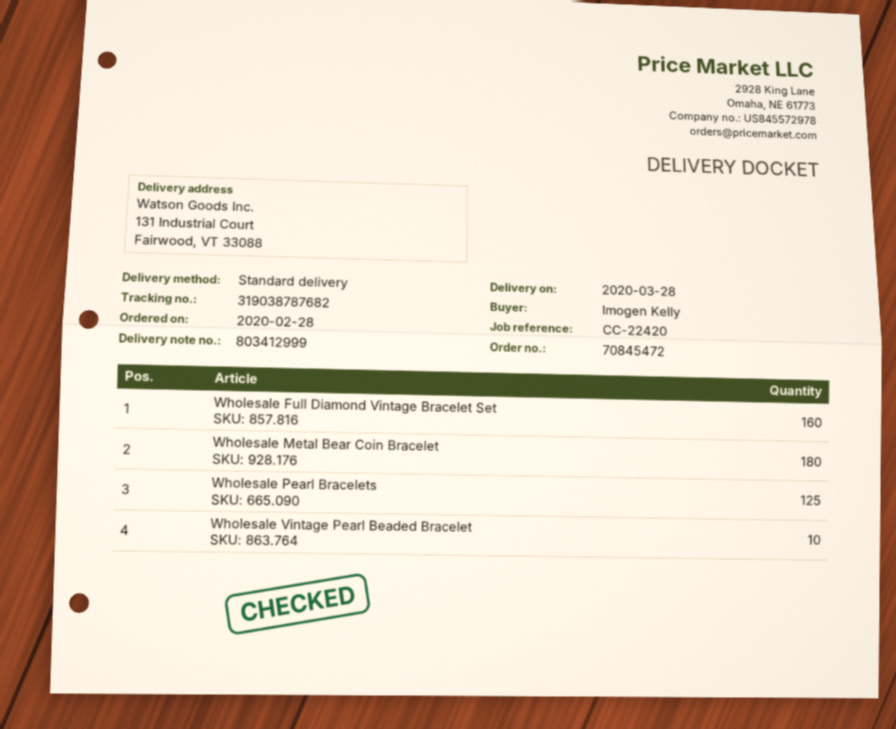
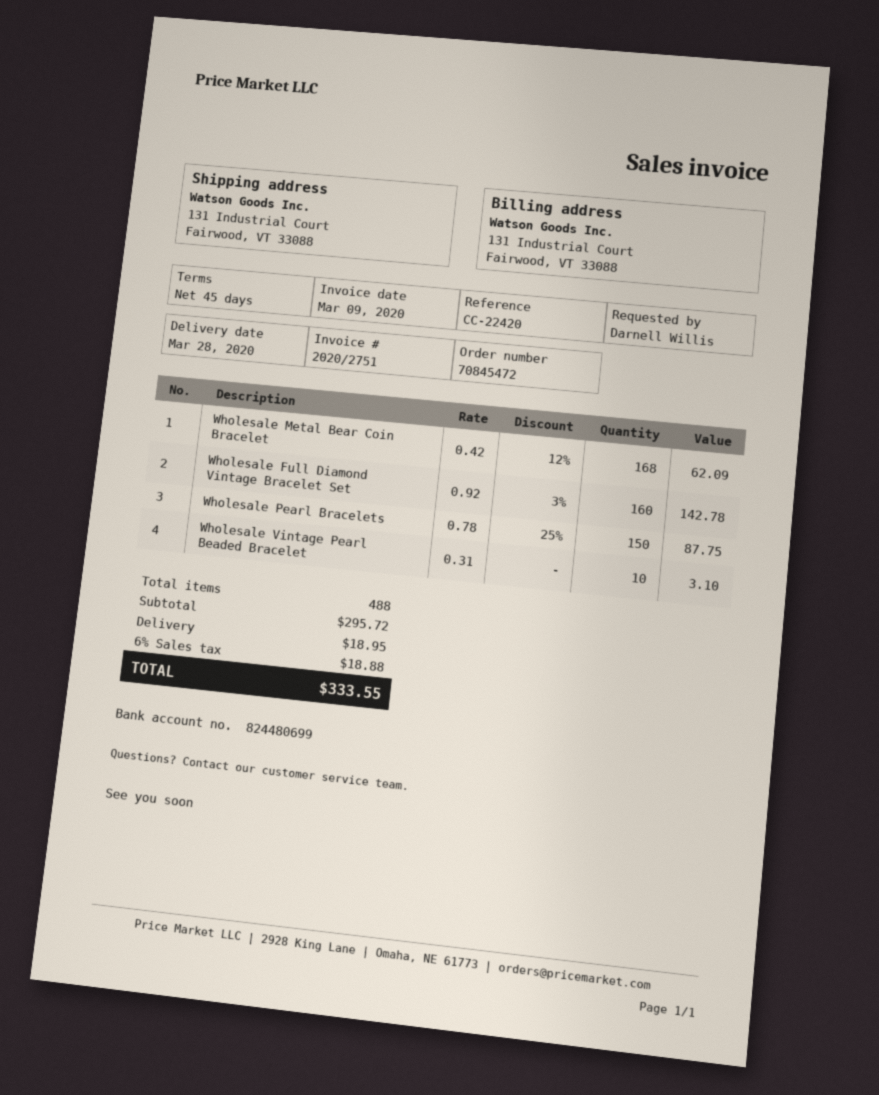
ordered by: Imogen Kelly -> Darnell Willis
Wholesale Metal Bear Coin Bracelet: 180 -> 168
Wholesale Pearl Bracelets: 125 -> 150

